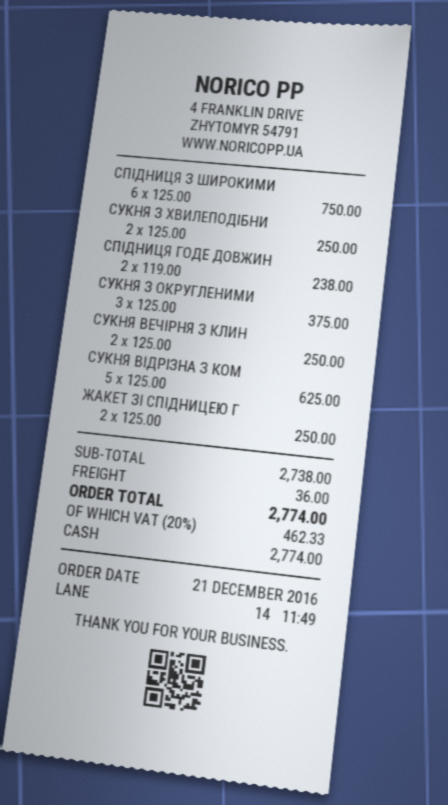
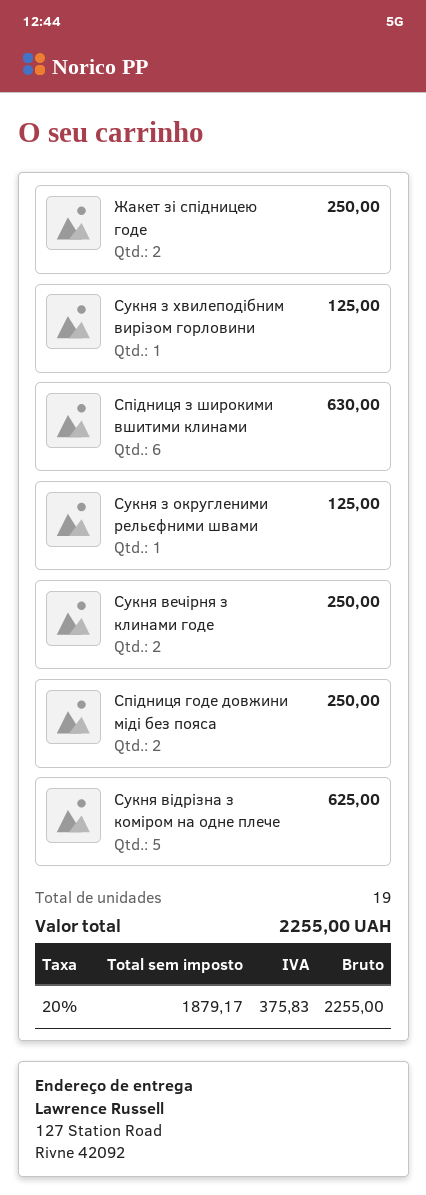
СПІДНИЦЯ З ШИРОКИМИ: 6 for 750.00 -> 6 for 630.00
СУКНЯ З ХВИЛЕПОДІБНИ: 2 for 250.00 -> 1 for 125.00
СПІДНИЦЯ ГОДЕ ДОВЖИН: 2 for 238.00 -> 2 for 250.00
СУКНЯ З ОКРУГЛЕНИМИ: 3 for 375.00 -> 1 for 125.00
shipping: 36.00 -> none
tax: 20% = 462.33 -> 20% = 375.83
total: 2774.00 -> 2255.00

